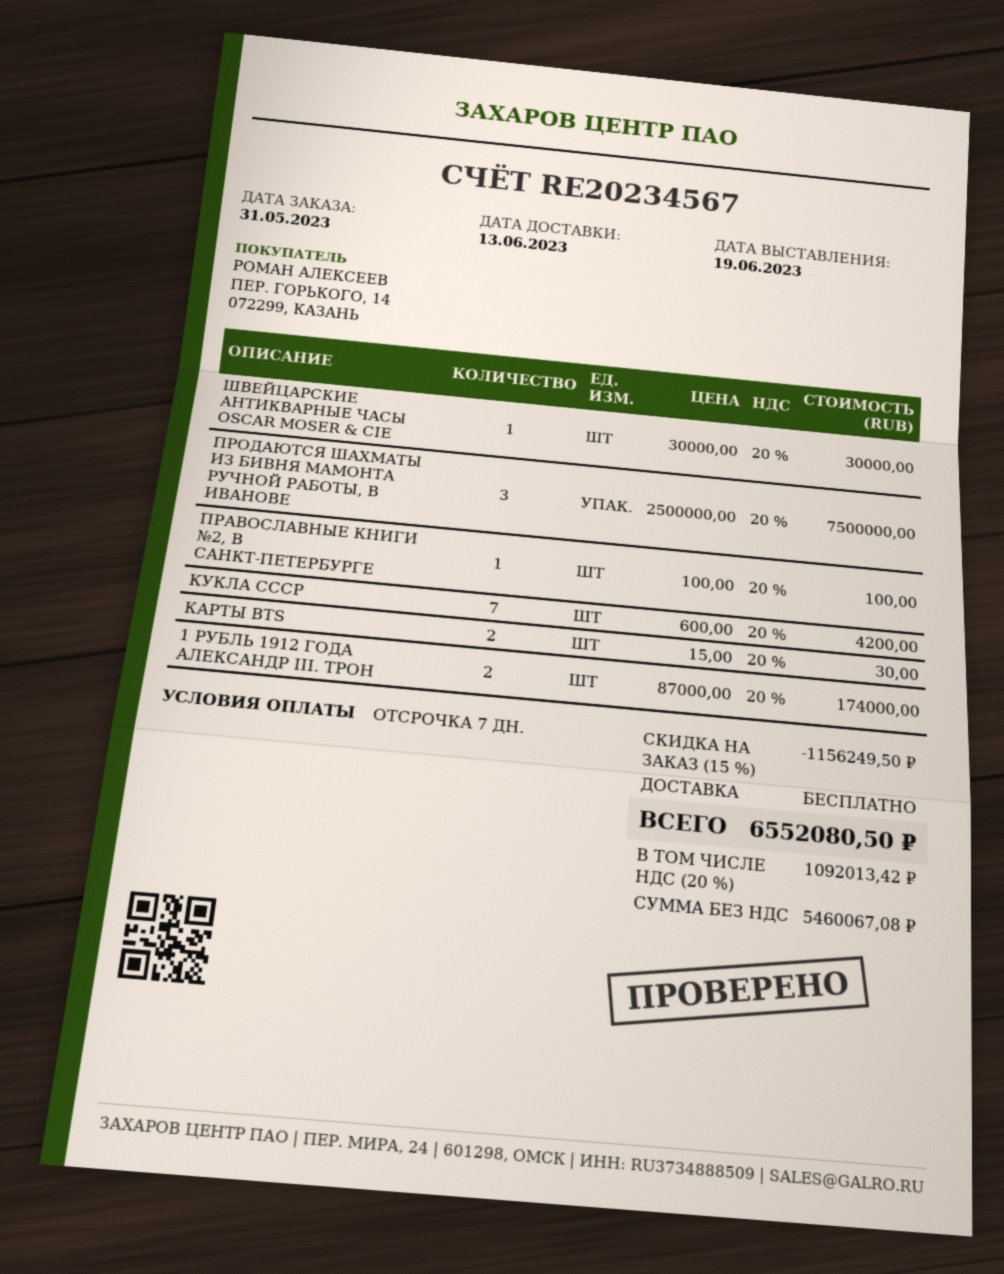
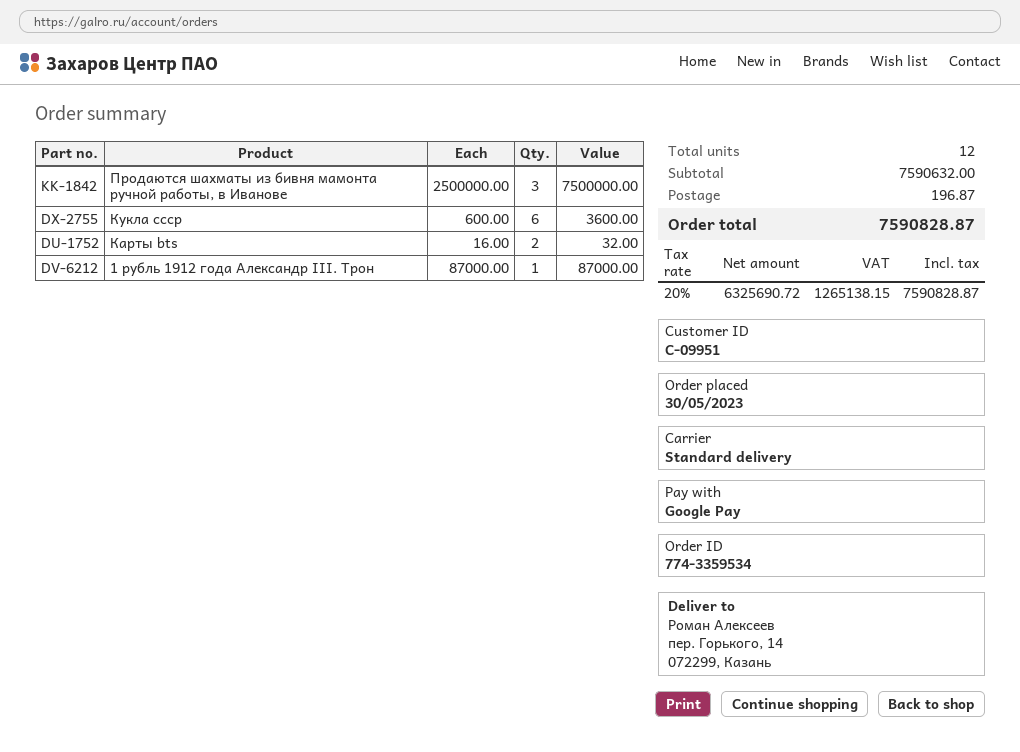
order date: 2023-05-31 -> 2023-05-30
ШВЕЙЦАРСКИЕ АНТИКВАРНЫЕ ЧАСЫ OSCAR MOSER & CIE: 1 x 30000.00 = 30000.00 -> none
ПРАВОСЛАВНЫЕ КНИГИ №2, В САНКТ-ПЕТЕРБУРГЕ: 1 x 100.00 = 100.00 -> none
КУКЛА СССР: 7 x 600.00 = 4200.00 -> 6 x 600.00 = 3600.00
КАРТЫ BTS: 2 x 15.00 = 30.00 -> 2 x 16.00 = 32.00
1 РУБЛЬ 1912 ГОДА АЛЕКСАНДР III. ТРОН: 2 x 87000.00 = 174000.00 -> 1 x 87000.00 = 87000.00
discount: 15% = 1156249.50 -> none
shipping: 0.00 -> 196.87
net: 5460067.08 -> 6325690.72
tax: 20% = 1092013.42 -> 20% = 1265138.15
total: 6552080.50 -> 7590828.87

